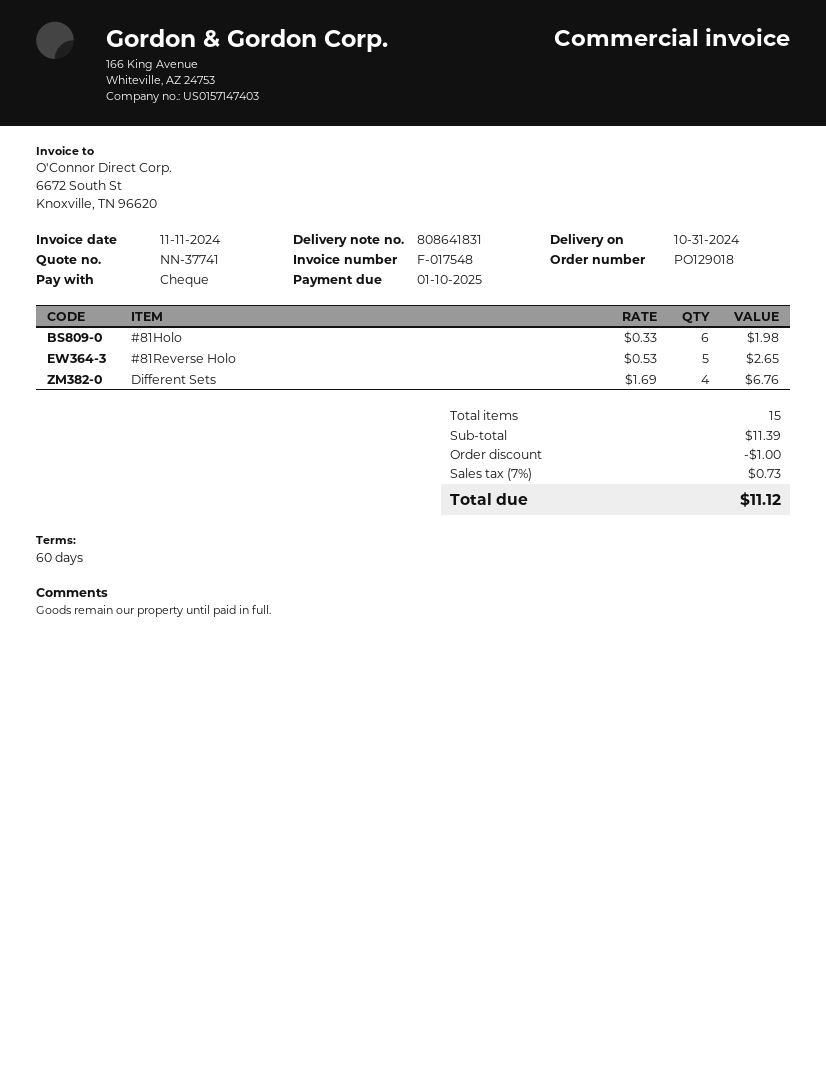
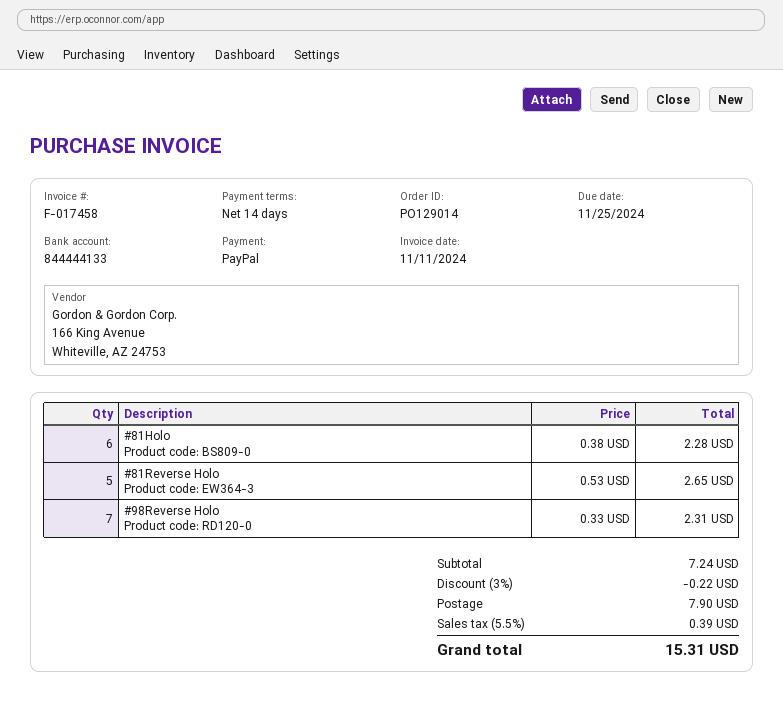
order number: PO129018 -> PO129014
invoice number: F-017548 -> F-017458
payment terms: 60 days -> 14 days
due date: 2025-01-10 -> 2024-11-25
payment method: cheque -> PayPal
#81Holo: 6 x 0.33 = 1.98 -> 6 x 0.38 = 2.28
Different Sets: 4 x 1.69 = 6.76 -> none
#98Reverse Holo: none -> 7 x 0.33 = 2.31
subtotal: 11.39 -> 7.24
discount: 1.00 -> 0.22
shipping: none -> 7.90
tax: 7% = 0.73 -> 5.5% = 0.39
total: 11.12 -> 15.31

